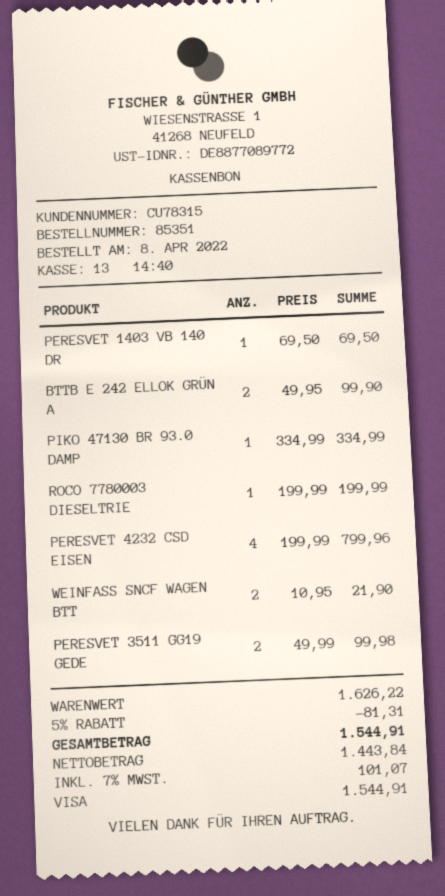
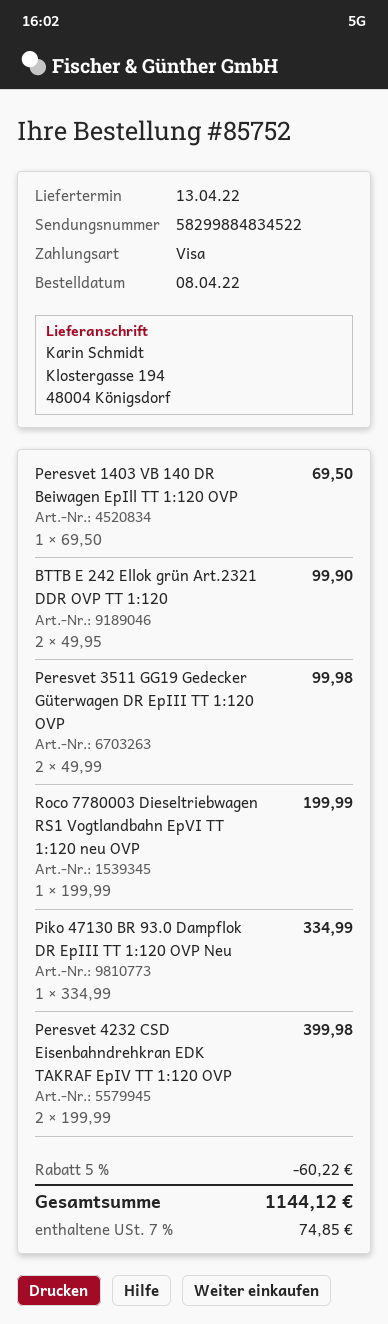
order number: 85351 -> 85752
PERESVET 4232 CSD EISEN: 4 x 199.99 = 799.96 -> 2 x 199.99 = 399.98
WEINFASS SNCF WAGEN BTT: 2 x 10.95 = 21.90 -> none
discount: 5% = 81.31 -> 5% = 60.22
tax: 7% = 101.07 -> 7% = 74.85
total: 1544.91 -> 1144.12

